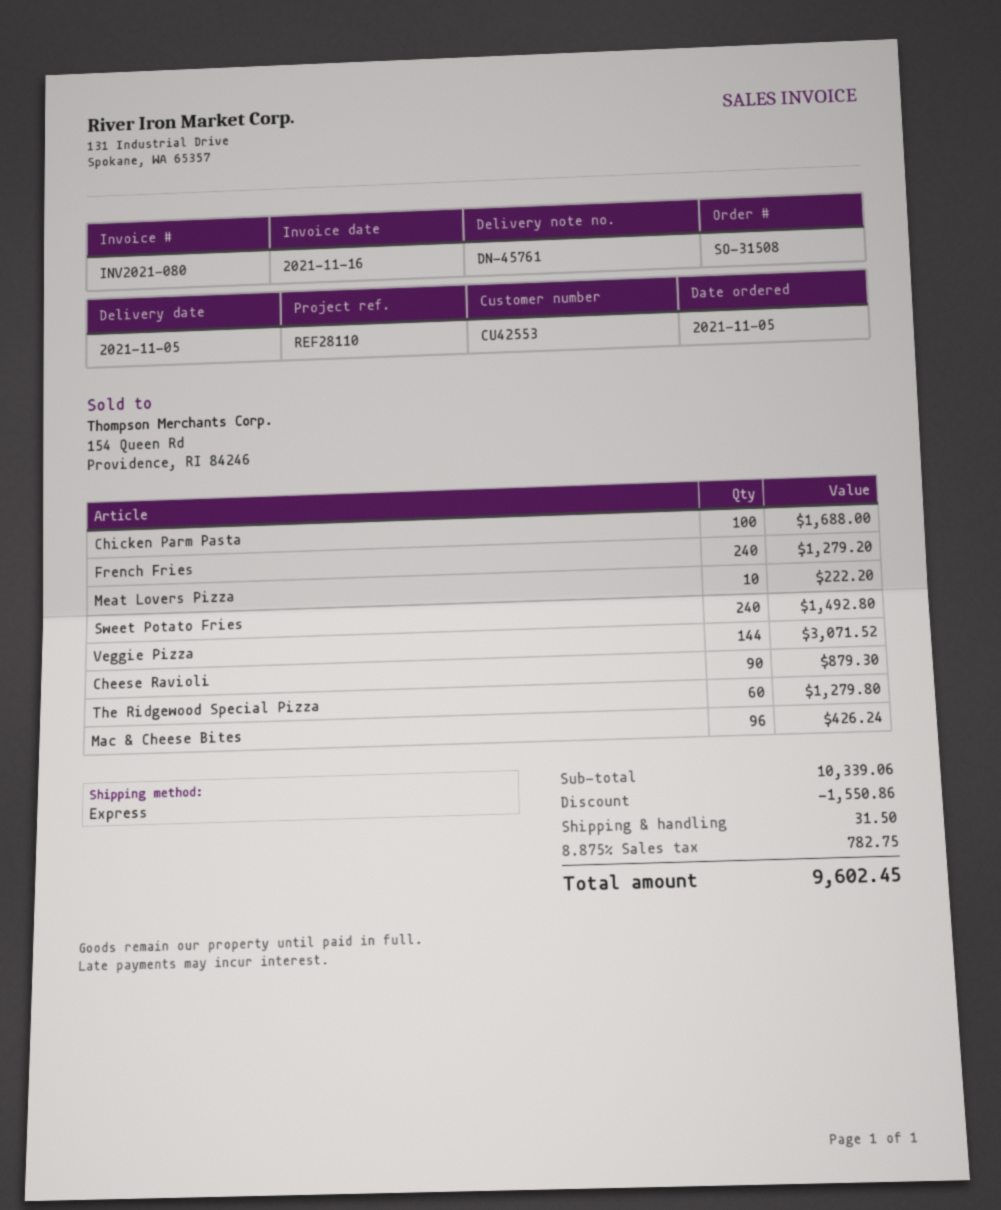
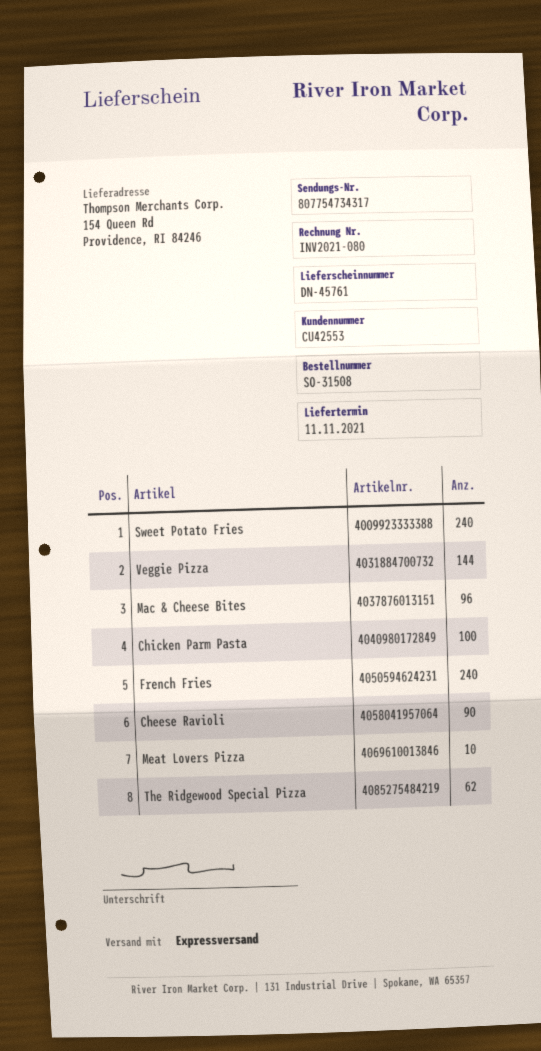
delivery date: 2021-11-05 -> 2021-11-11
The Ridgewood Special Pizza: 60 -> 62

